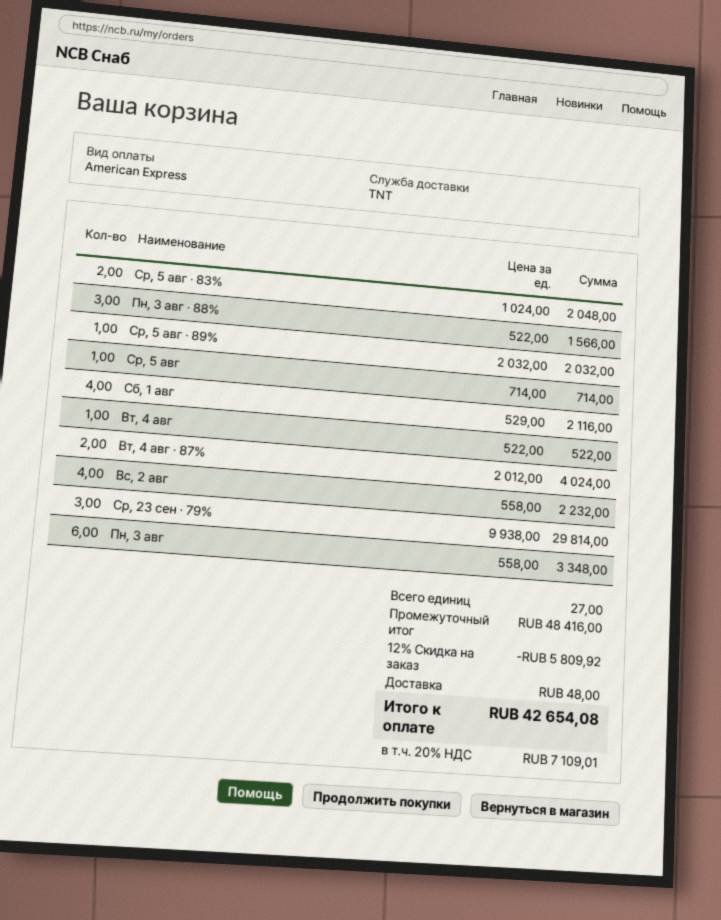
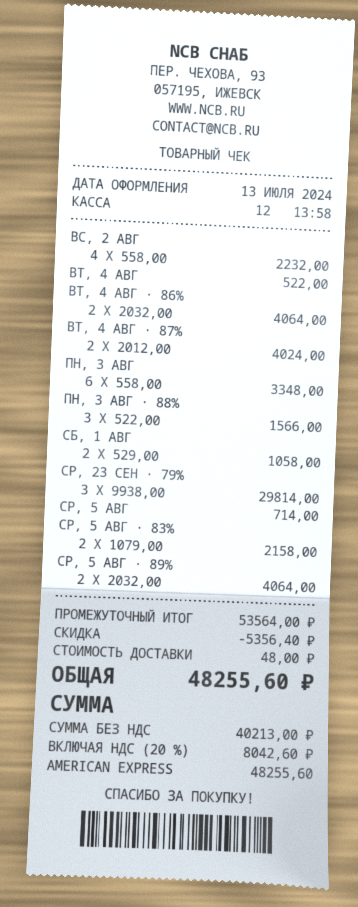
Ср, 5 авг · 83%: 2 x 1024.00 = 2048.00 -> 2 x 1079.00 = 2158.00
Ср, 5 авг · 89%: 1 x 2032.00 = 2032.00 -> 2 x 2032.00 = 4064.00
Сб, 1 авг: 4 x 529.00 = 2116.00 -> 2 x 529.00 = 1058.00
ВТ, 4 АВГ · 86%: none -> 2 x 2032.00 = 4064.00
subtotal: 48416.00 -> 53564.00
discount: 5809.92 -> 5356.40
tax: 20% = 7109.01 -> 20% = 8042.60
total: 42654.08 -> 48255.60

